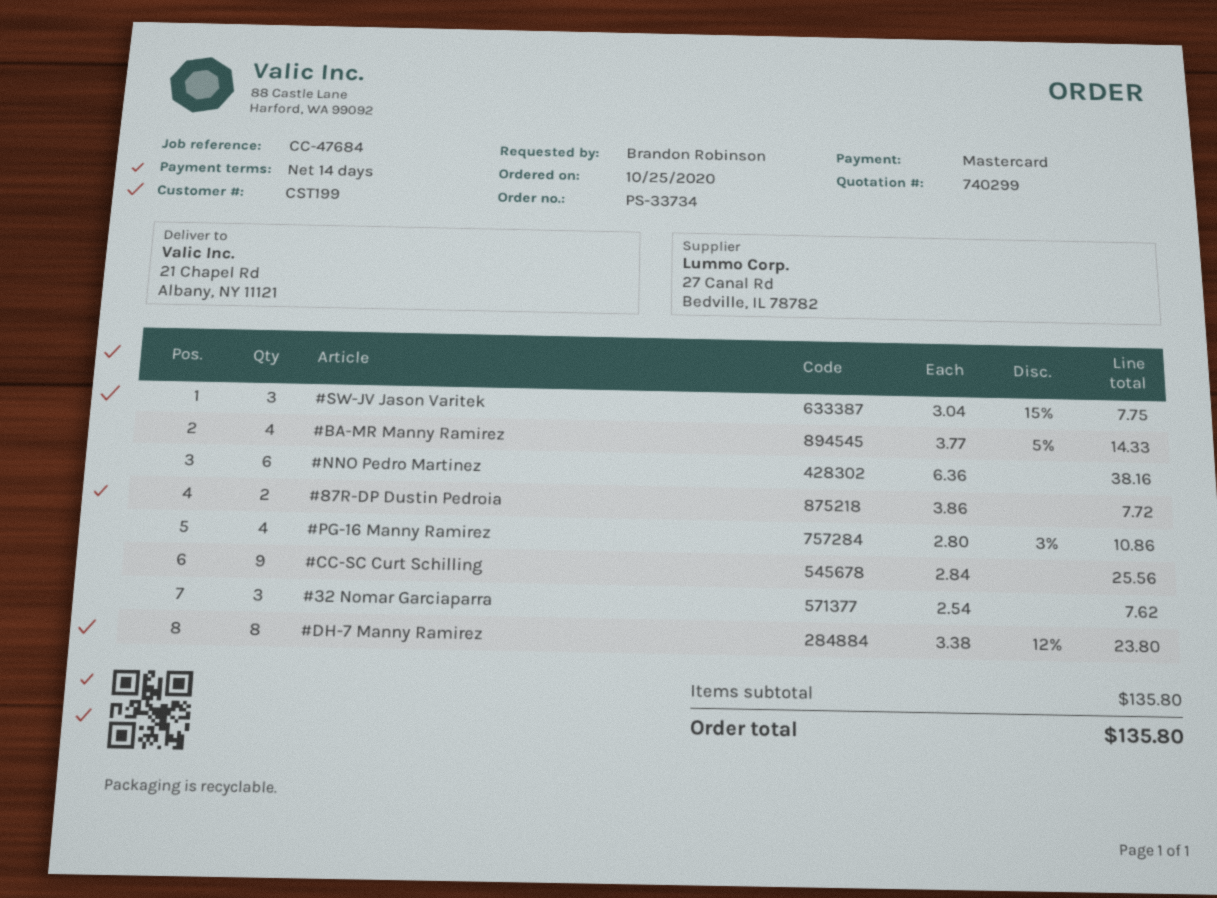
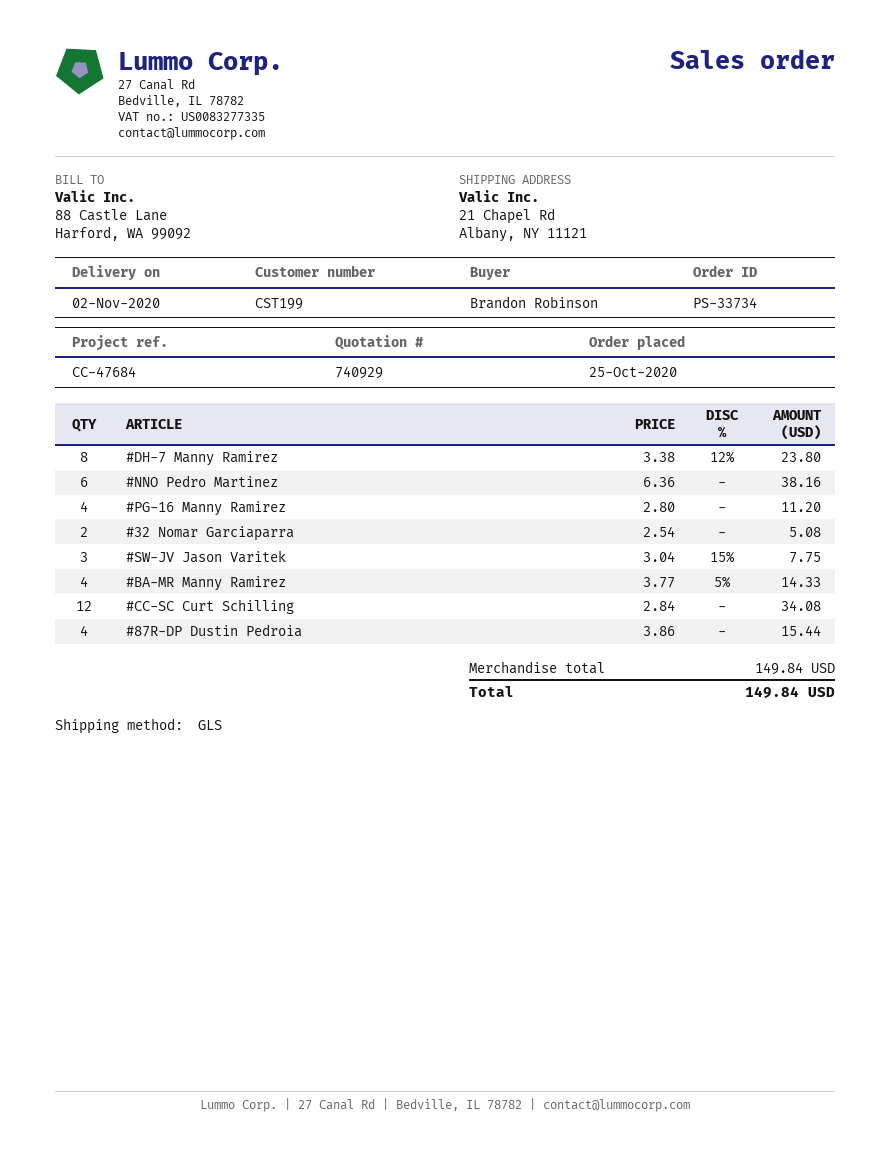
quote number: 740299 -> 740929
#87R-DP Dustin Pedroia: 2 x 3.86 = 7.72 -> 4 x 3.86 = 15.44
#PG-16 Manny Ramirez: 4 x 2.80 - 3% = 10.86 -> 4 x 2.80 = 11.20
#CC-SC Curt Schilling: 9 x 2.84 = 25.56 -> 12 x 2.84 = 34.08
#32 Nomar Garciaparra: 3 x 2.54 = 7.62 -> 2 x 2.54 = 5.08
subtotal: 135.80 -> 149.84
total: 135.80 -> 149.84

